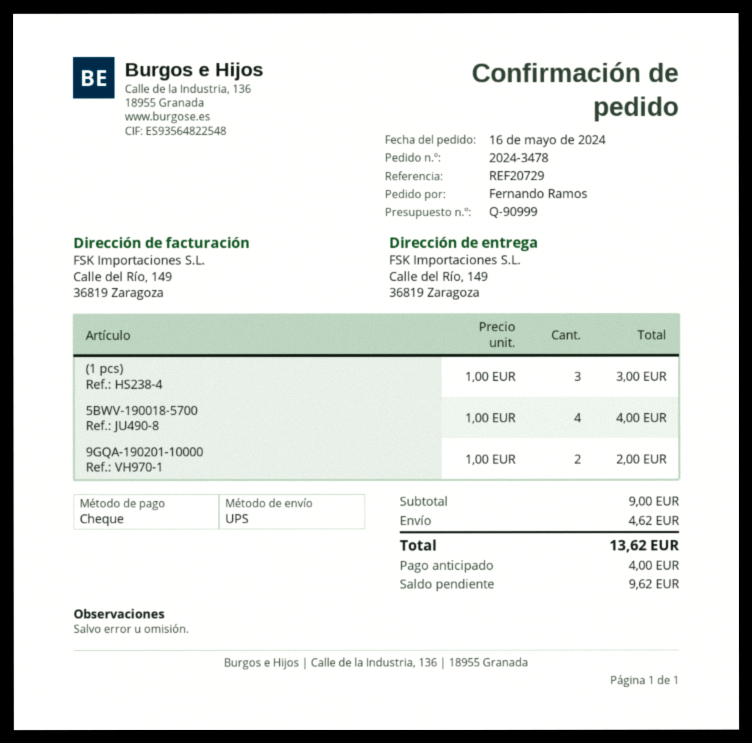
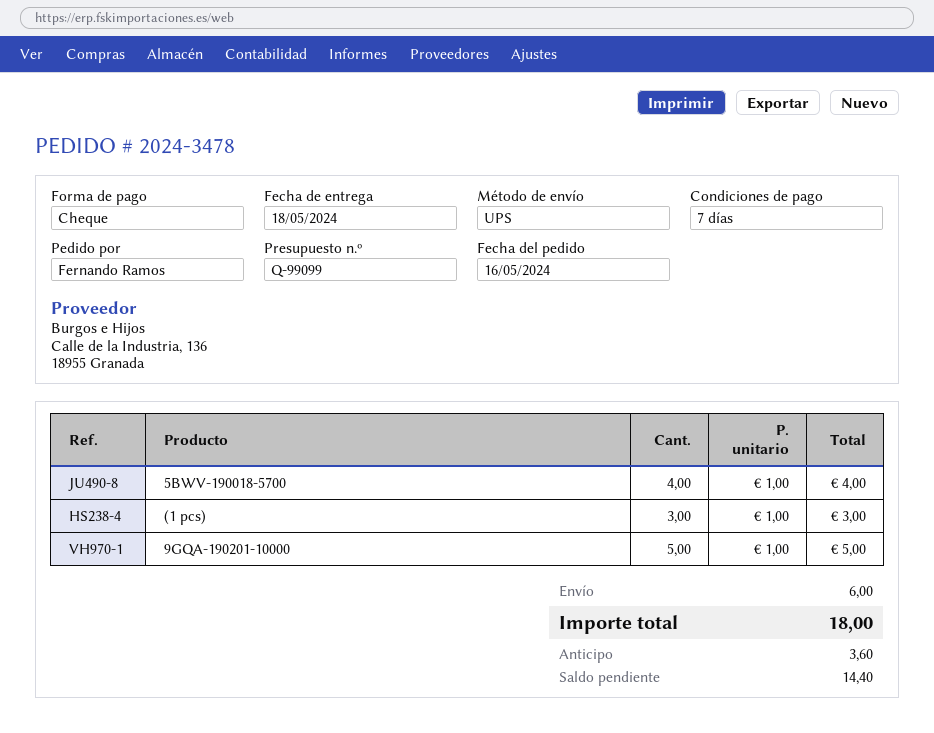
quote number: Q-90999 -> Q-99099
9GQA-190201-10000: 2 x 1.00 = 2.00 -> 5 x 1.00 = 5.00
shipping: 4.62 -> 6.00
total: 13.62 -> 18.00
deposit: 4.00 -> 3.60
balance: 9.62 -> 14.40

